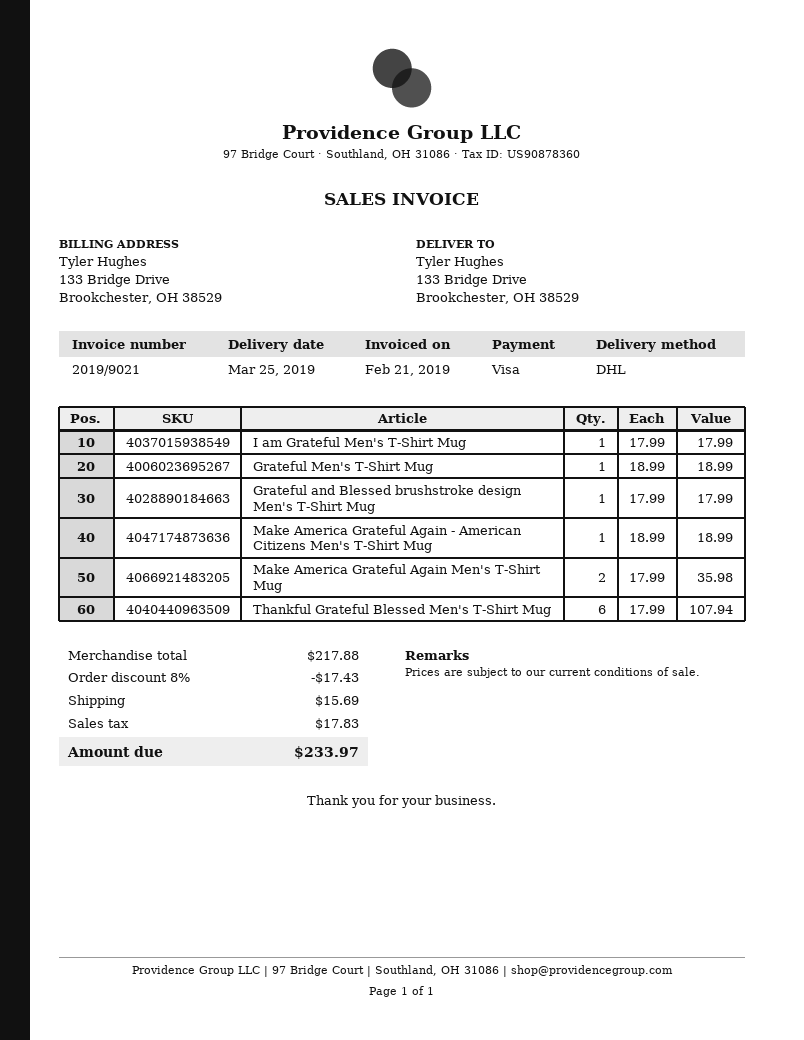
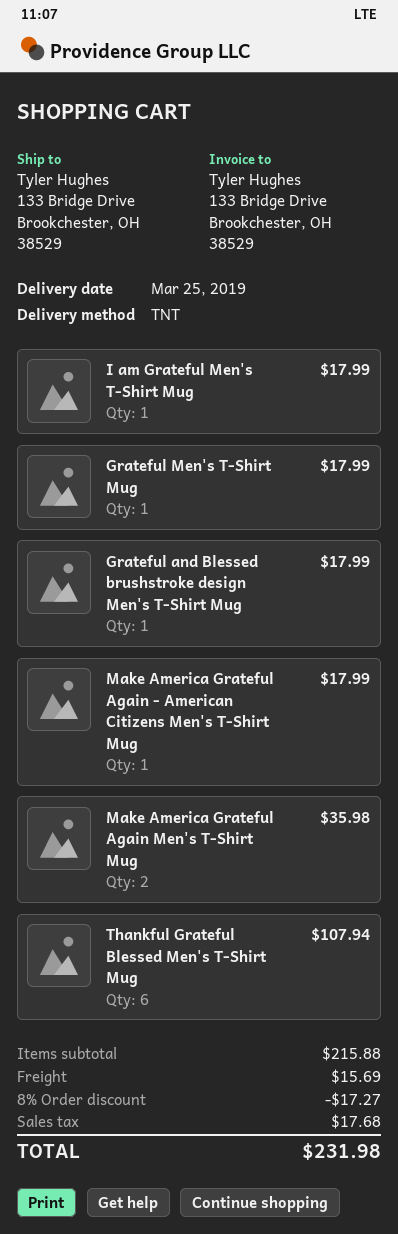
shipping method: DHL -> TNT
Grateful Men's T-Shirt Mug: 1 for 18.99 -> 1 for 17.99
Make America Grateful Again - American Citizens Men's T-Shirt Mug: 1 for 18.99 -> 1 for 17.99
subtotal: 217.88 -> 215.88
discount: 8% = 17.43 -> 8% = 17.27
tax: 17.83 -> 17.68
total: 233.97 -> 231.98

